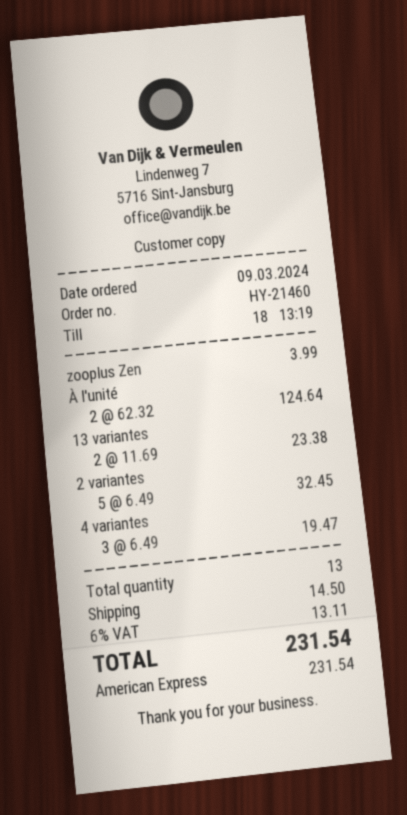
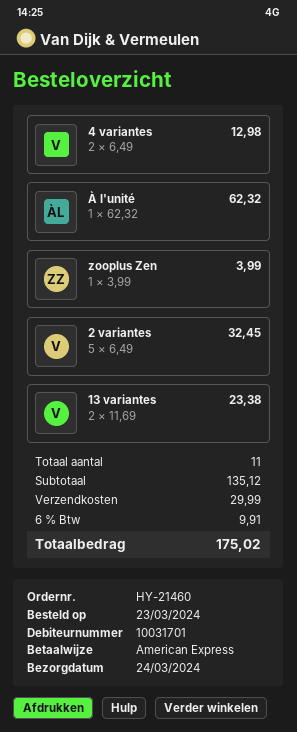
order date: 2024-03-09 -> 2024-03-23
À l'unité: 2 x 62.32 = 124.64 -> 1 x 62.32 = 62.32
4 variantes: 3 x 6.49 = 19.47 -> 2 x 6.49 = 12.98
total quantity: 13 -> 11
shipping: 14.50 -> 29.99
tax: 6% = 13.11 -> 6% = 9.91
total: 231.54 -> 175.02

